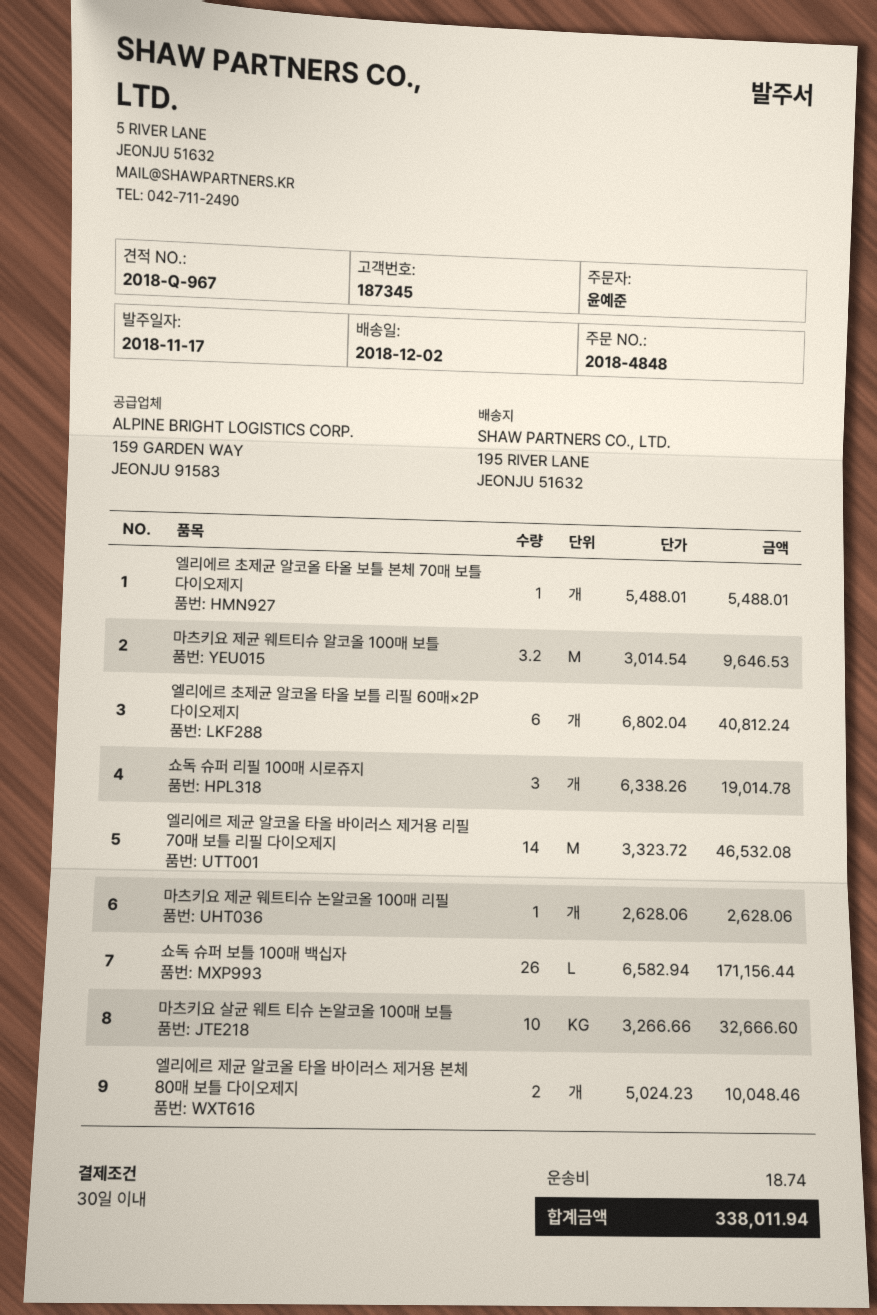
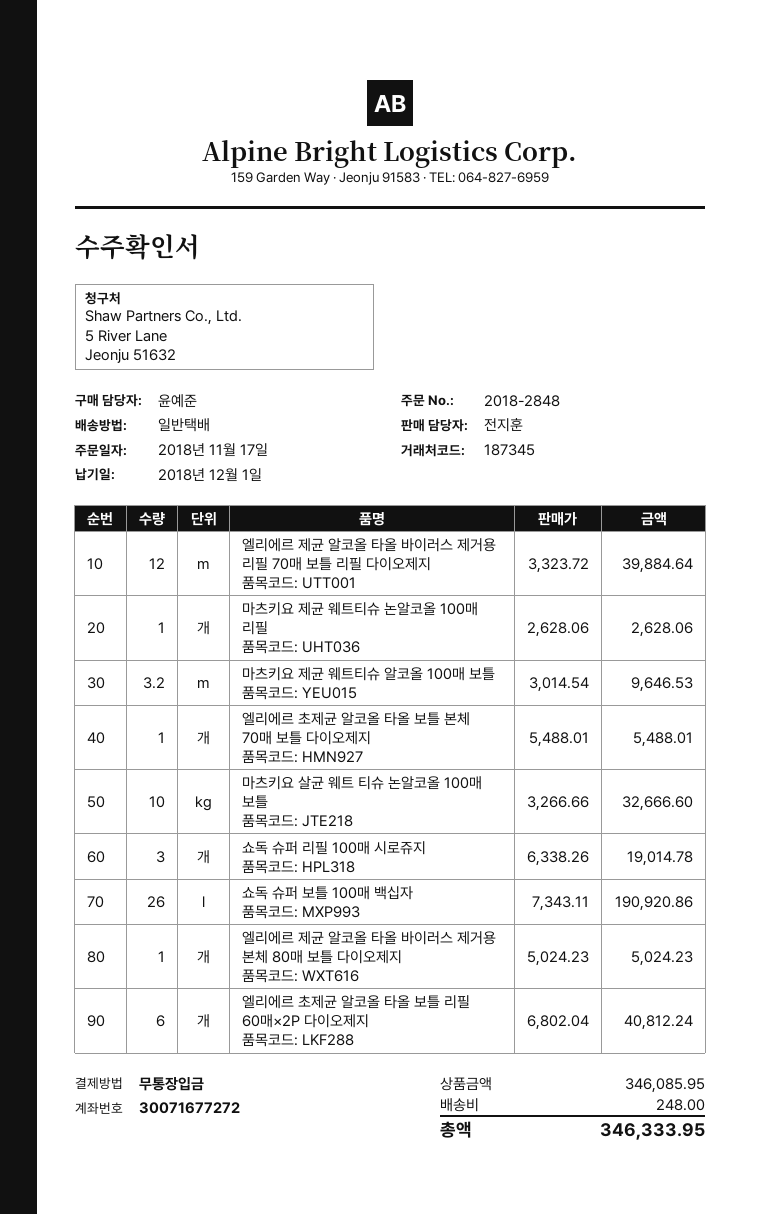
order number: 2018-4848 -> 2018-2848
delivery date: 2018-12-02 -> 2018-12-01
엘리에르 제균 알코올 타올 바이러스 제거용 리필 70매 보틀 리필 다이오제지: 14 x 3323.72 = 46532.08 -> 12 x 3323.72 = 39884.64
쇼독 슈퍼 보틀 100매 백십자: 26 x 6582.94 = 171156.44 -> 26 x 7343.11 = 190920.86
엘리에르 제균 알코올 타올 바이러스 제거용 본체 80매 보틀 다이오제지: 2 x 5024.23 = 10048.46 -> 1 x 5024.23 = 5024.23
shipping: 18.74 -> 248.00
total: 338011.94 -> 346333.95

